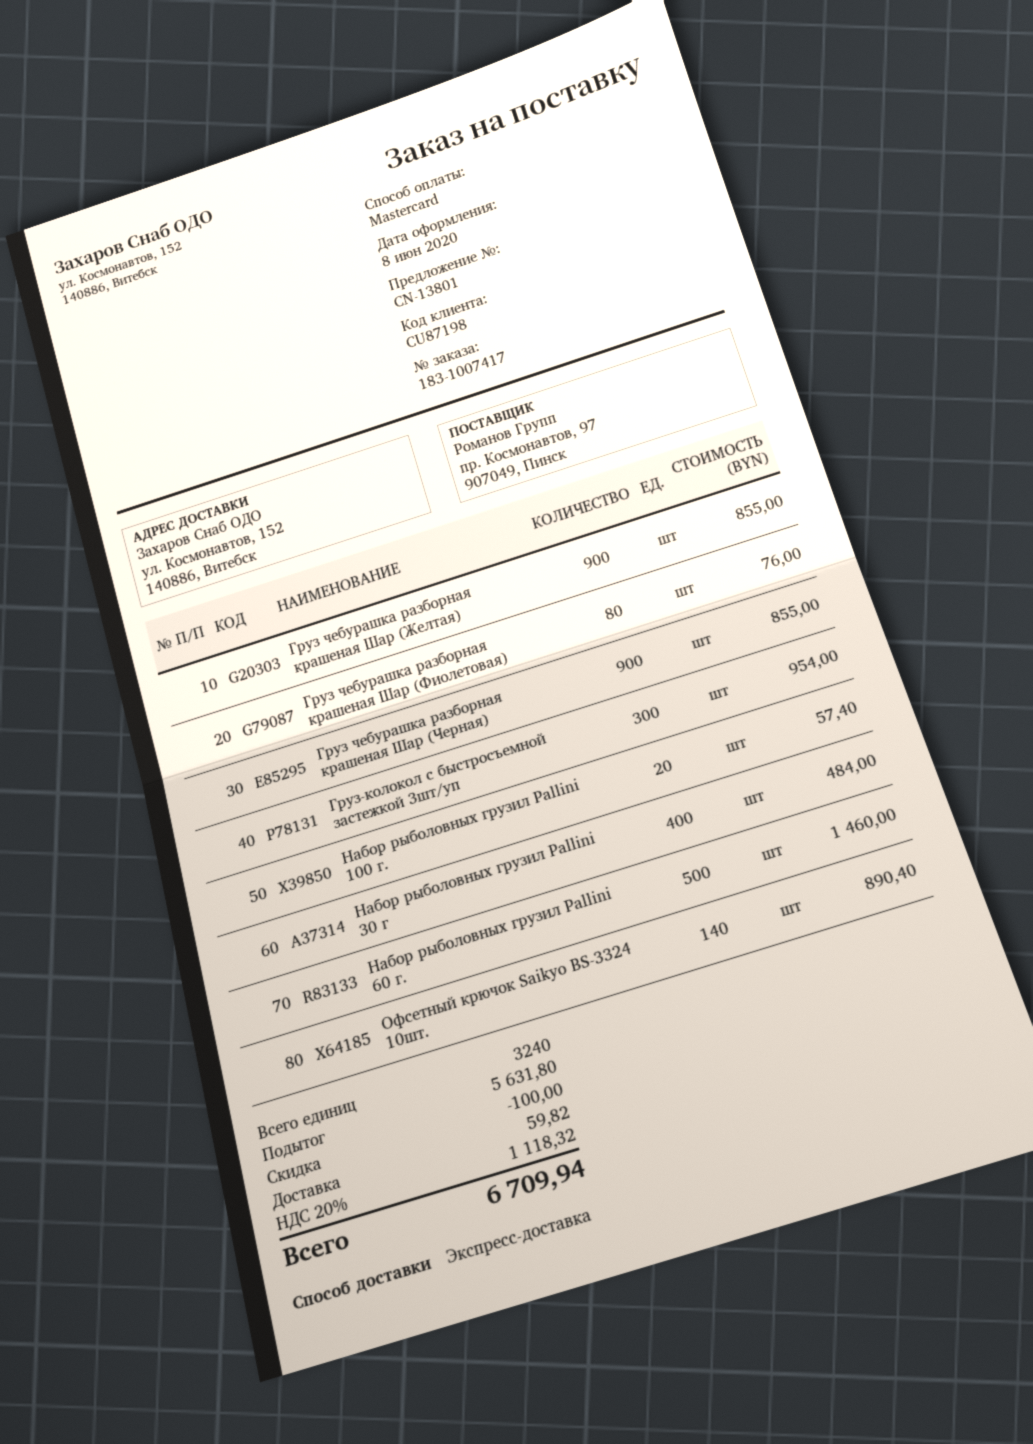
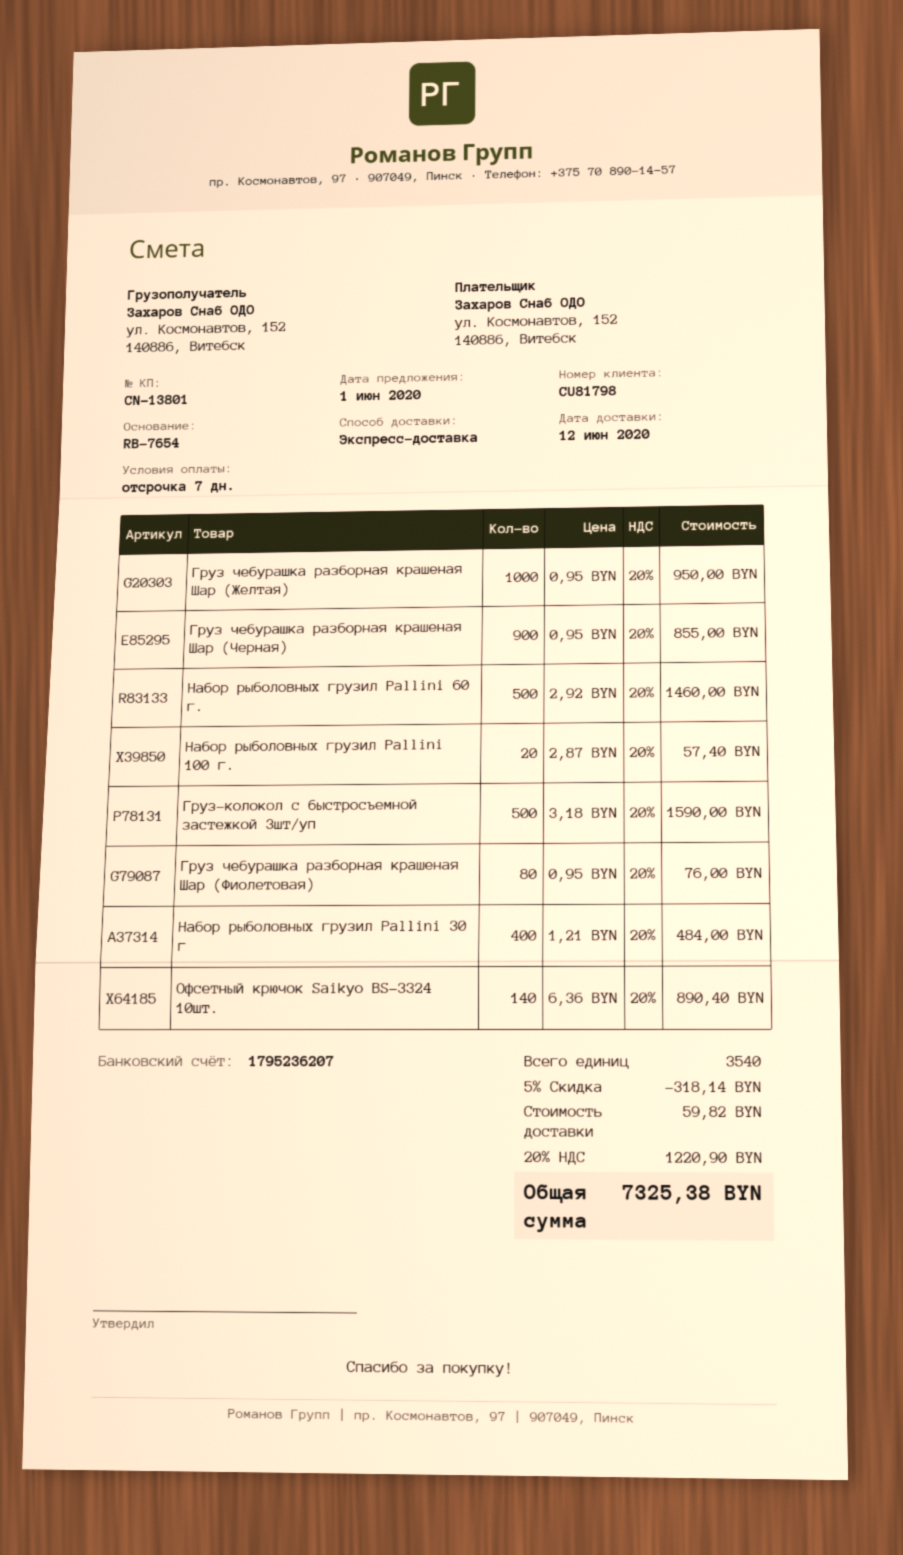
customer number: CU87198 -> CU81798
Груз чебурашка разборная крашеная Шар (Желтая): 900 for 855.00 -> 1000 for 950.00
Груз-колокол с быстросъемной застежкой 3шт/уп: 300 for 954.00 -> 500 for 1590.00
total quantity: 3240 -> 3540
discount: 100.00 -> 318.14
tax: 20% = 1118.32 -> 20% = 1220.90
total: 6709.94 -> 7325.38

